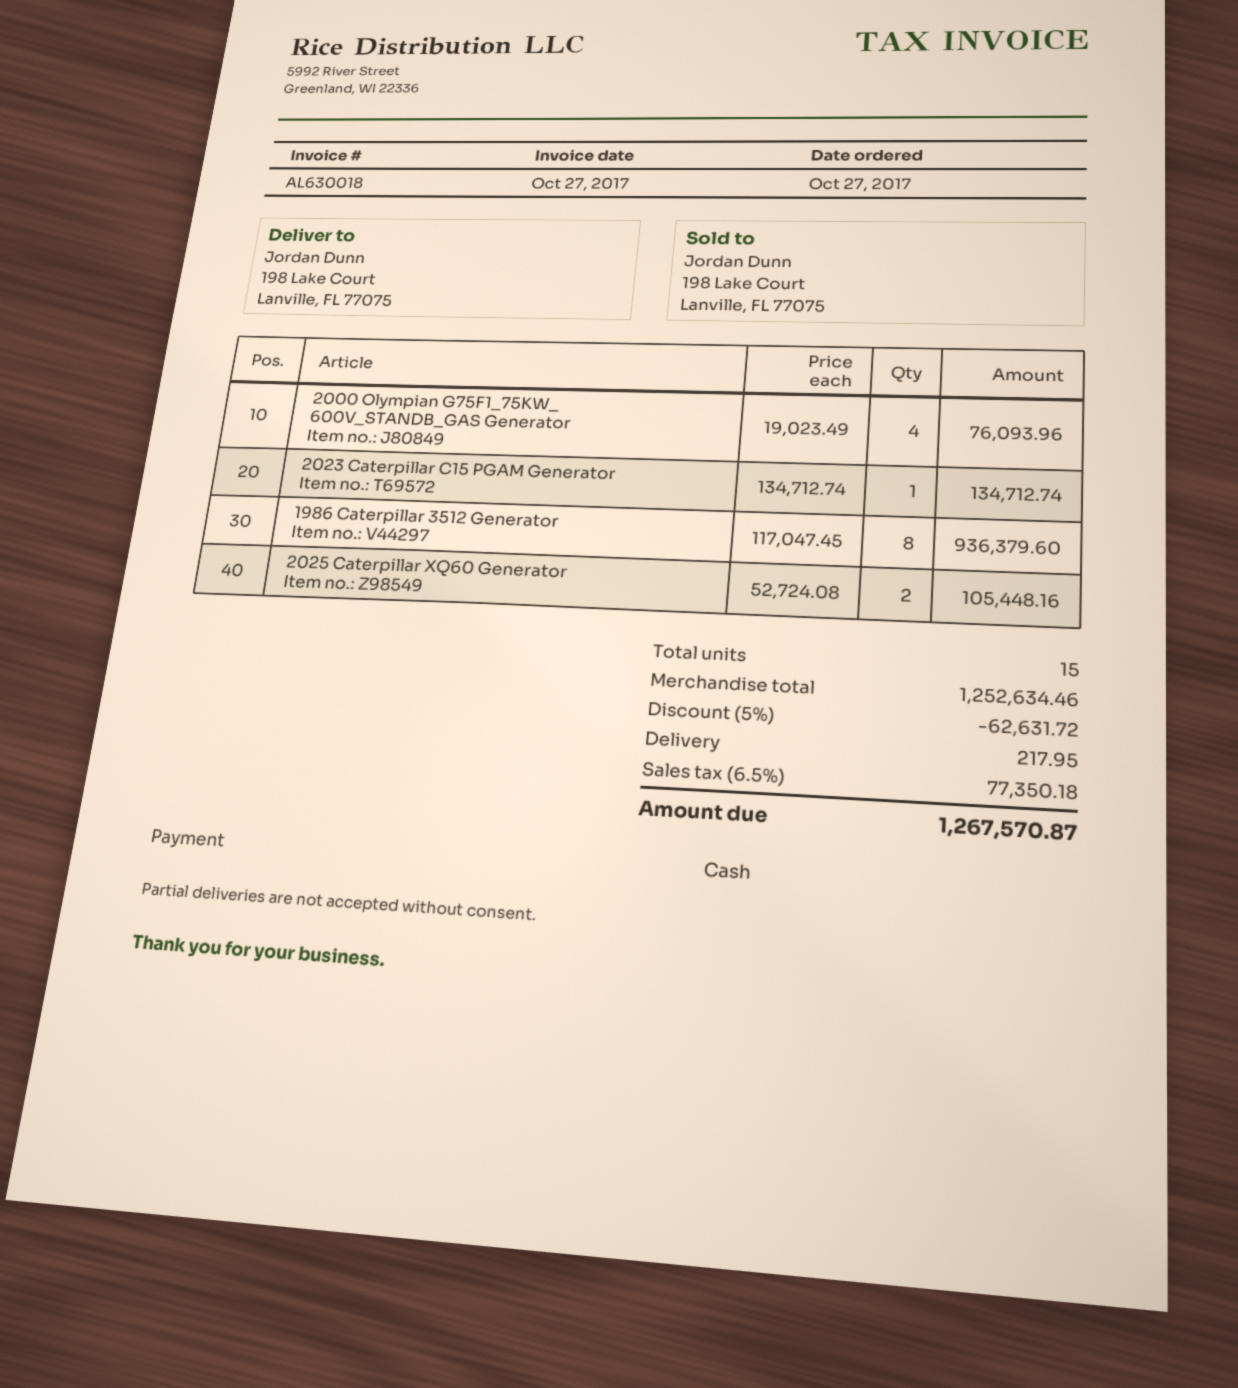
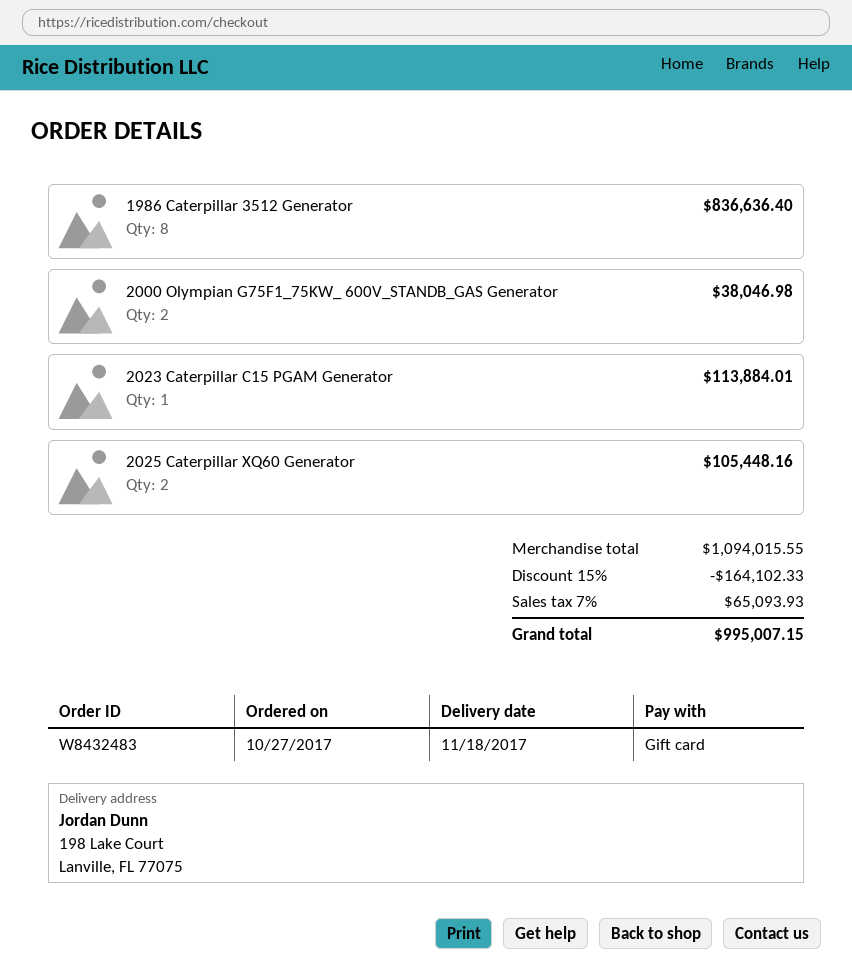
payment method: cash -> gift card
2000 Olympian G75F1_75KW_ 600V_STANDB_GAS Generator: 4 for 76093.96 -> 2 for 38046.98
2023 Caterpillar C15 PGAM Generator: 1 for 134712.74 -> 1 for 113884.01
1986 Caterpillar 3512 Generator: 8 for 936379.60 -> 8 for 836636.40
subtotal: 1252634.46 -> 1094015.55
discount: 5% = 62631.72 -> 15% = 164102.33
shipping: 217.95 -> none
tax: 6.5% = 77350.18 -> 7% = 65093.93
total: 1267570.87 -> 995007.15

